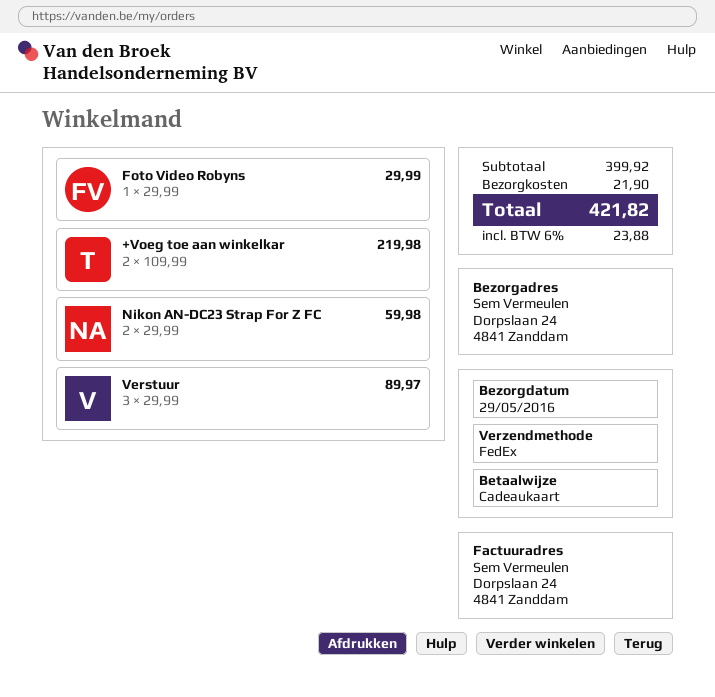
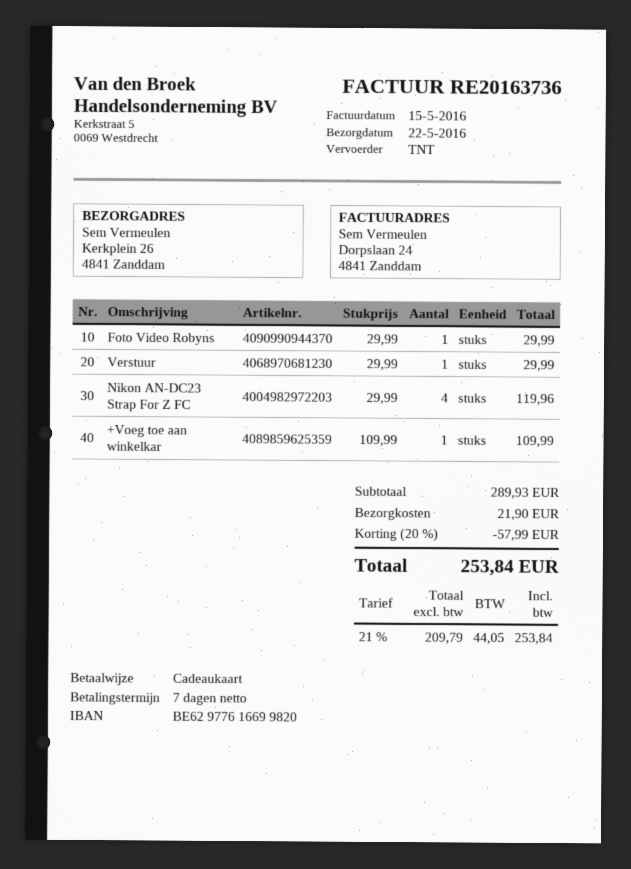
delivery date: 2016-05-29 -> 2016-05-22
shipping method: FedEx -> TNT
ship to: Dorpslaan 24, 4841 Zanddam -> Kerkplein 26, 4841 Zanddam
+Voeg toe aan winkelkar: 2 x 109.99 = 219.98 -> 1 x 109.99 = 109.99
Nikon AN-DC23 Strap For Z FC: 2 x 29.99 = 59.98 -> 4 x 29.99 = 119.96
Verstuur: 3 x 29.99 = 89.97 -> 1 x 29.99 = 29.99
subtotal: 399.92 -> 289.93
discount: none -> 20% = 57.99
tax: 6% = 23.88 -> 21% = 44.05
total: 421.82 -> 253.84

